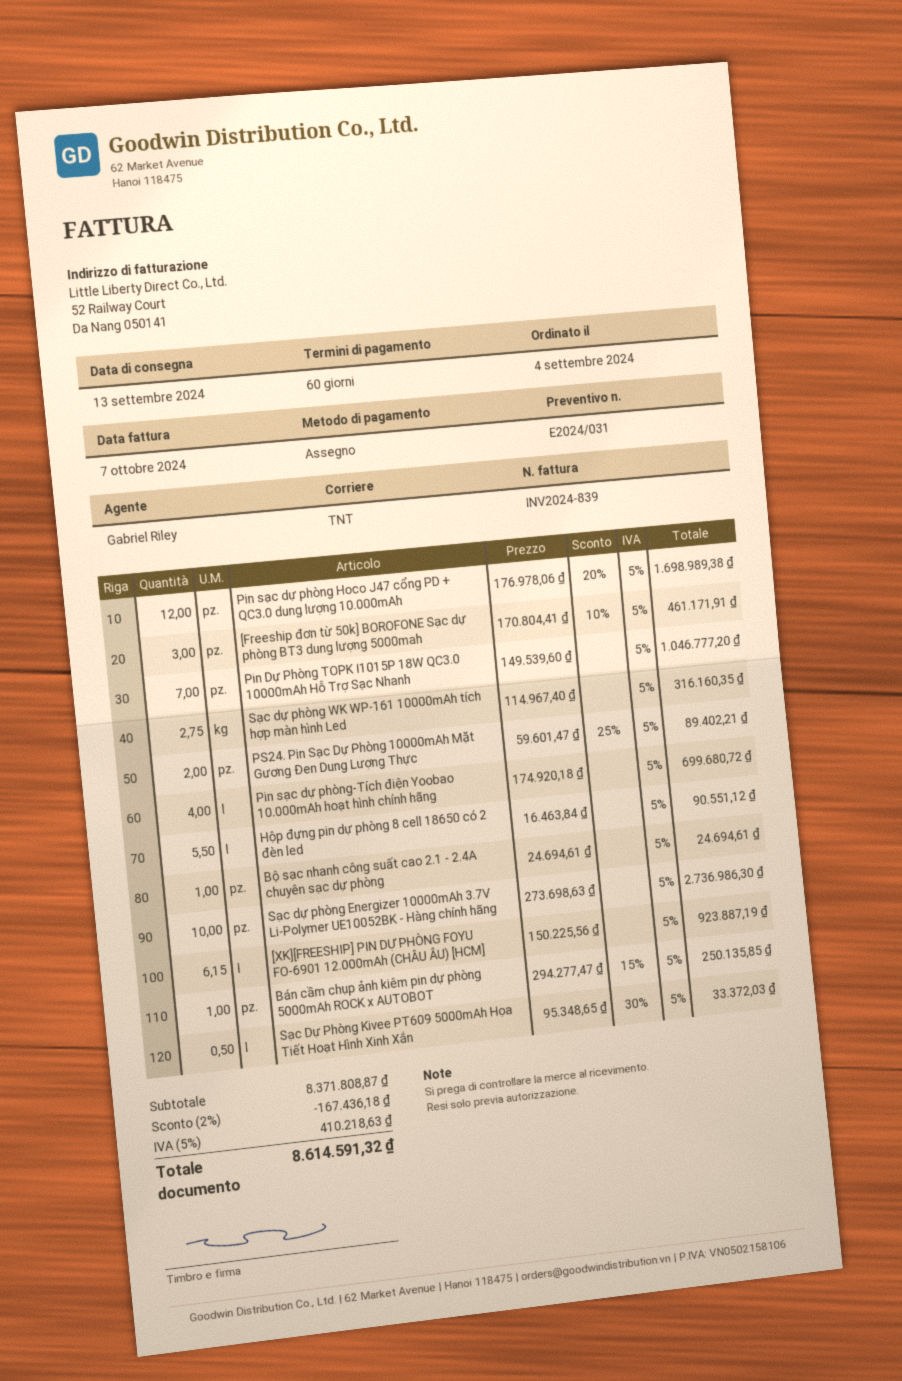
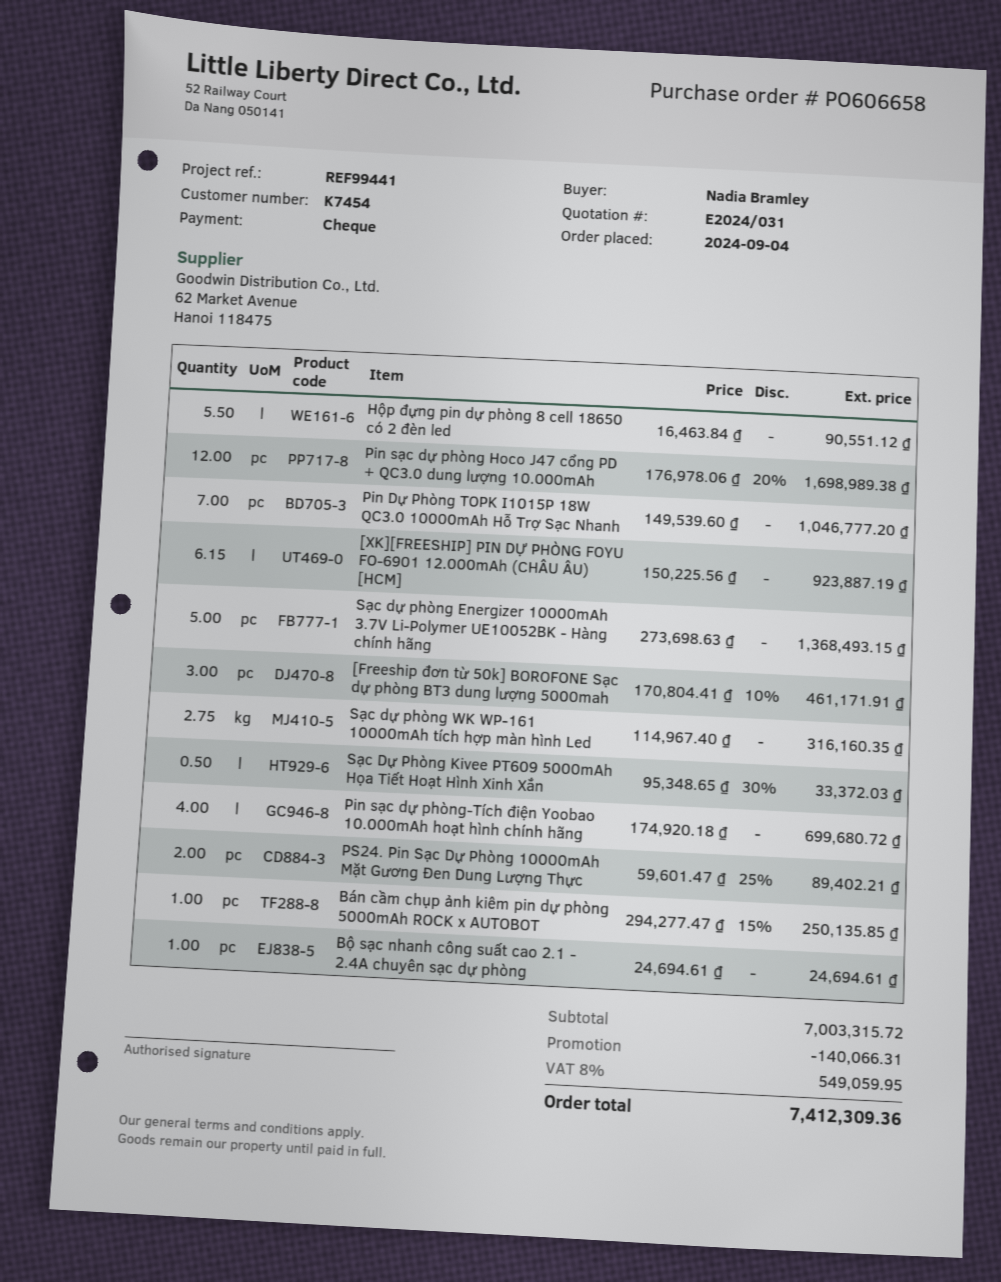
Sạc dự phòng Energizer 10000mAh 3.7V Li-Polymer UE10052BK - Hàng chính hãng: 10 x 273698.63 = 2736986.30 -> 5 x 273698.63 = 1368493.15
subtotal: 8371808.87 -> 7003315.72
discount: 167436.18 -> 140066.31
tax: 5% = 410218.63 -> 8% = 549059.95
total: 8614591.32 -> 7412309.36

